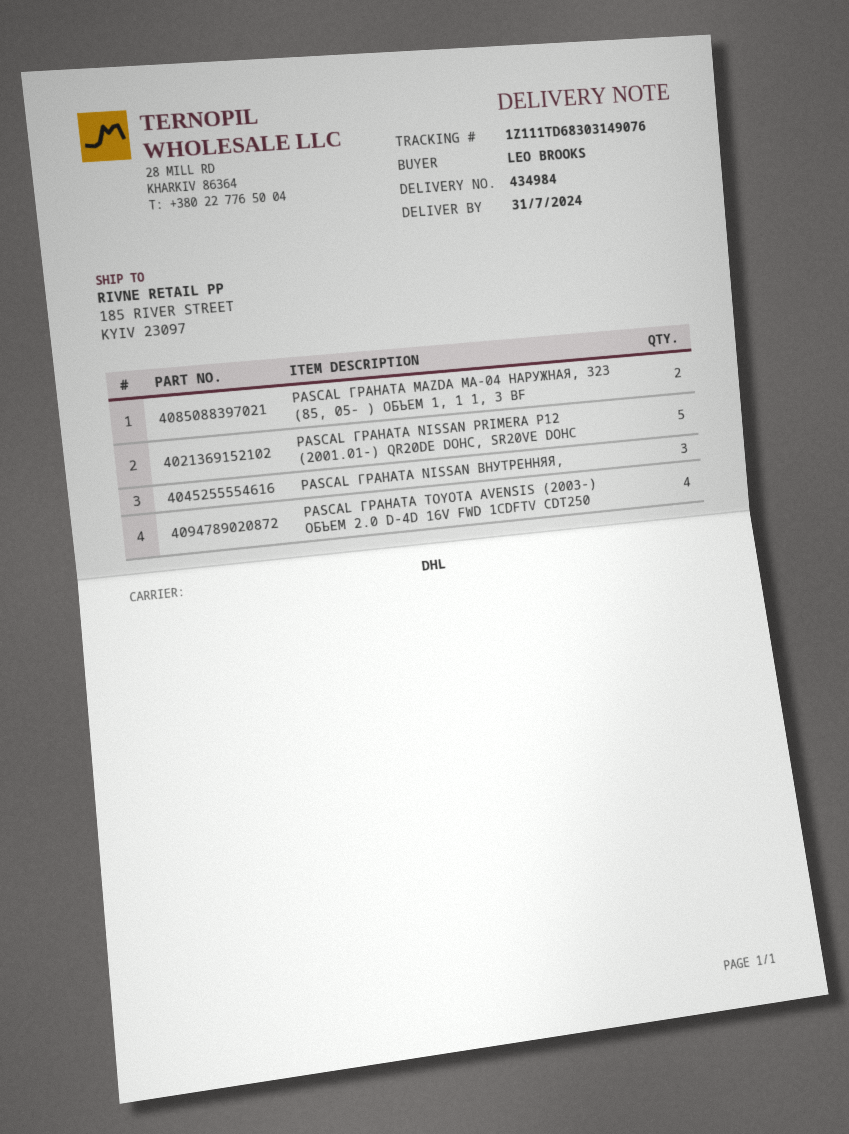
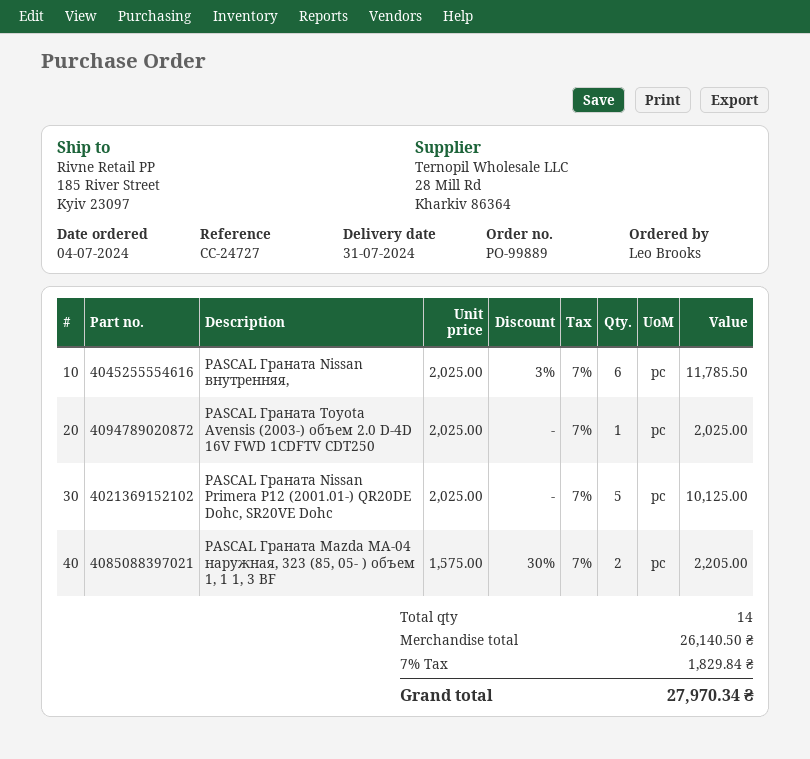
PASCAL ГРАНАТА NISSAN ВНУТРЕННЯЯ,: 3 -> 6
PASCAL ГРАНАТА TOYOTA AVENSIS (2003-) ОБЪЕМ 2.0 D-4D 16V FWD 1CDFTV CDT250: 4 -> 1

